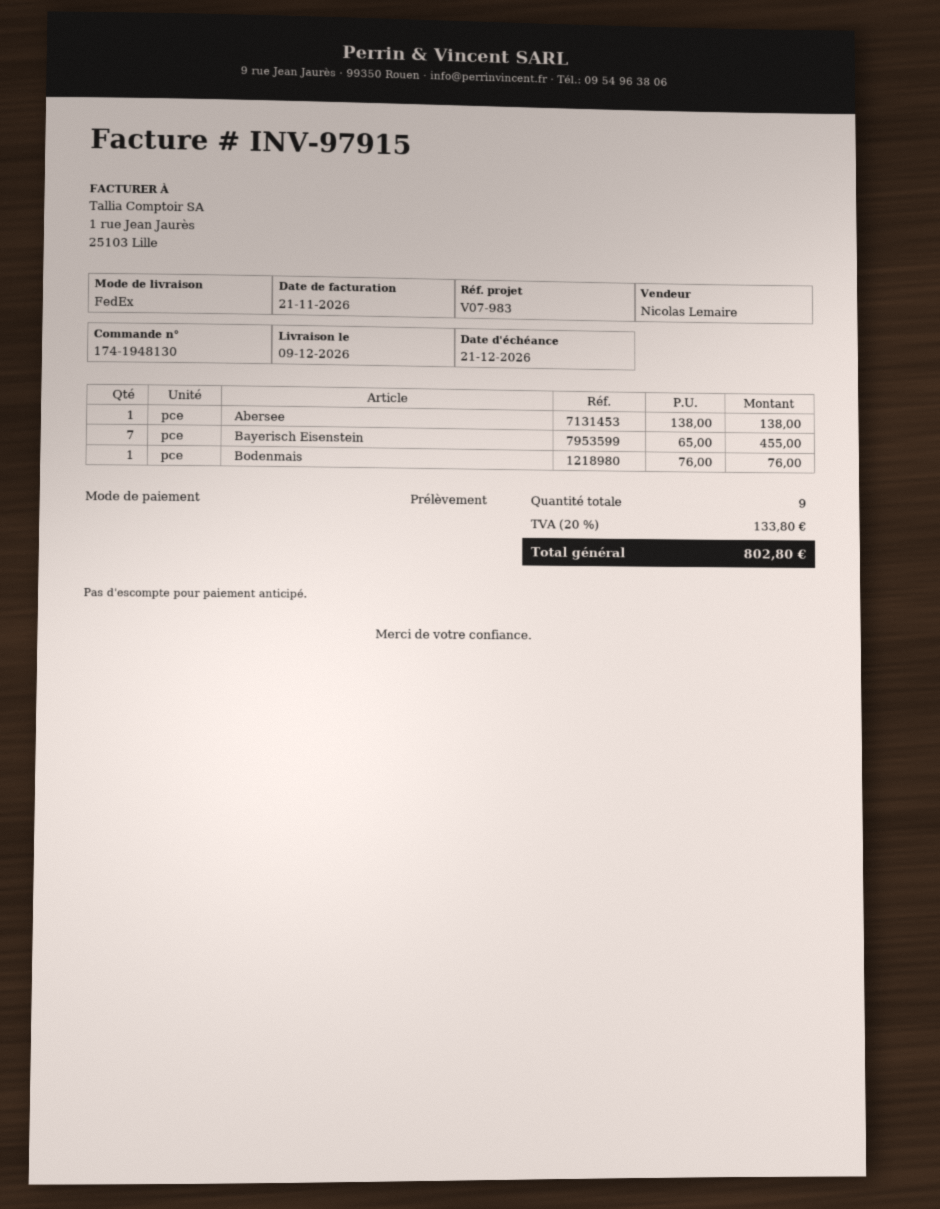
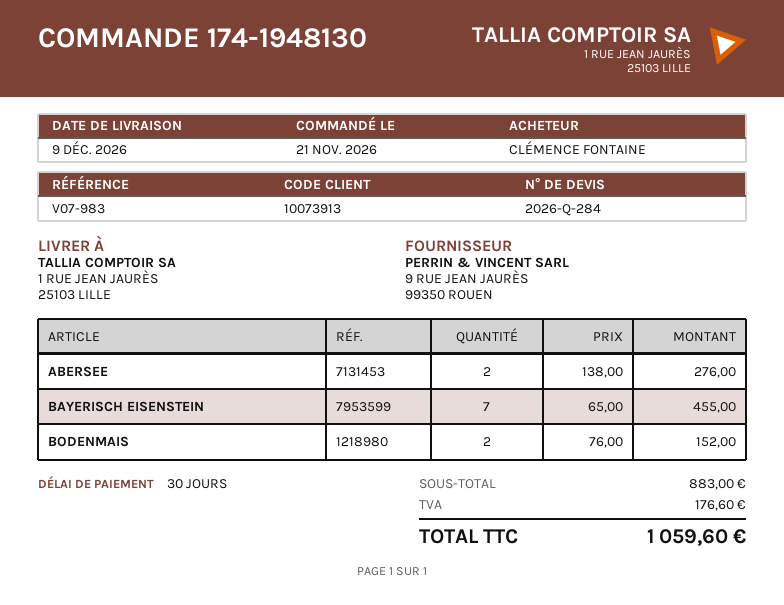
Abersee: 1 x 138.00 = 138.00 -> 2 x 138.00 = 276.00
Bodenmais: 1 x 76.00 = 76.00 -> 2 x 76.00 = 152.00
tax: 133.80 -> 176.60
total: 802.80 -> 1059.60

